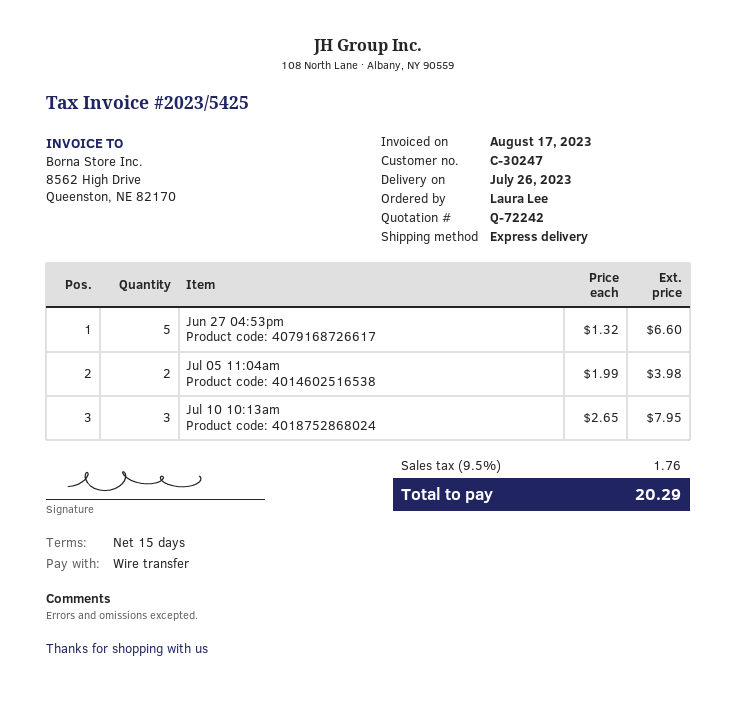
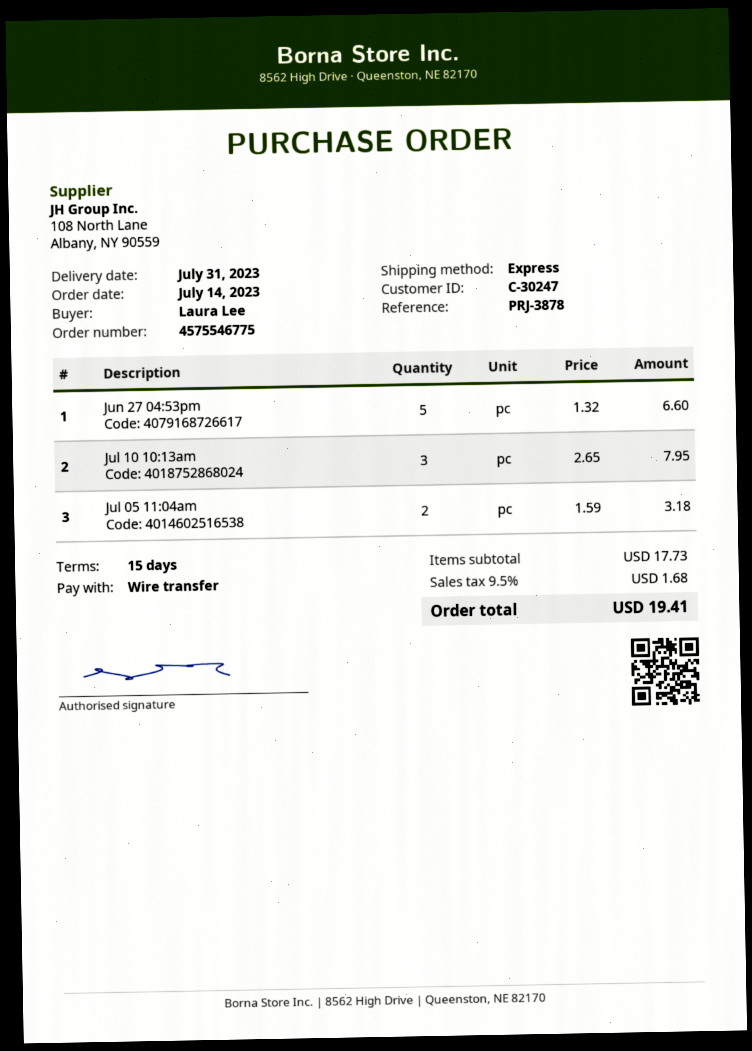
delivery date: 2023-07-26 -> 2023-07-31
Jul 05 11:04am: 2 x 1.99 = 3.98 -> 2 x 1.59 = 3.18
tax: 9.5% = 1.76 -> 9.5% = 1.68
total: 20.29 -> 19.41

